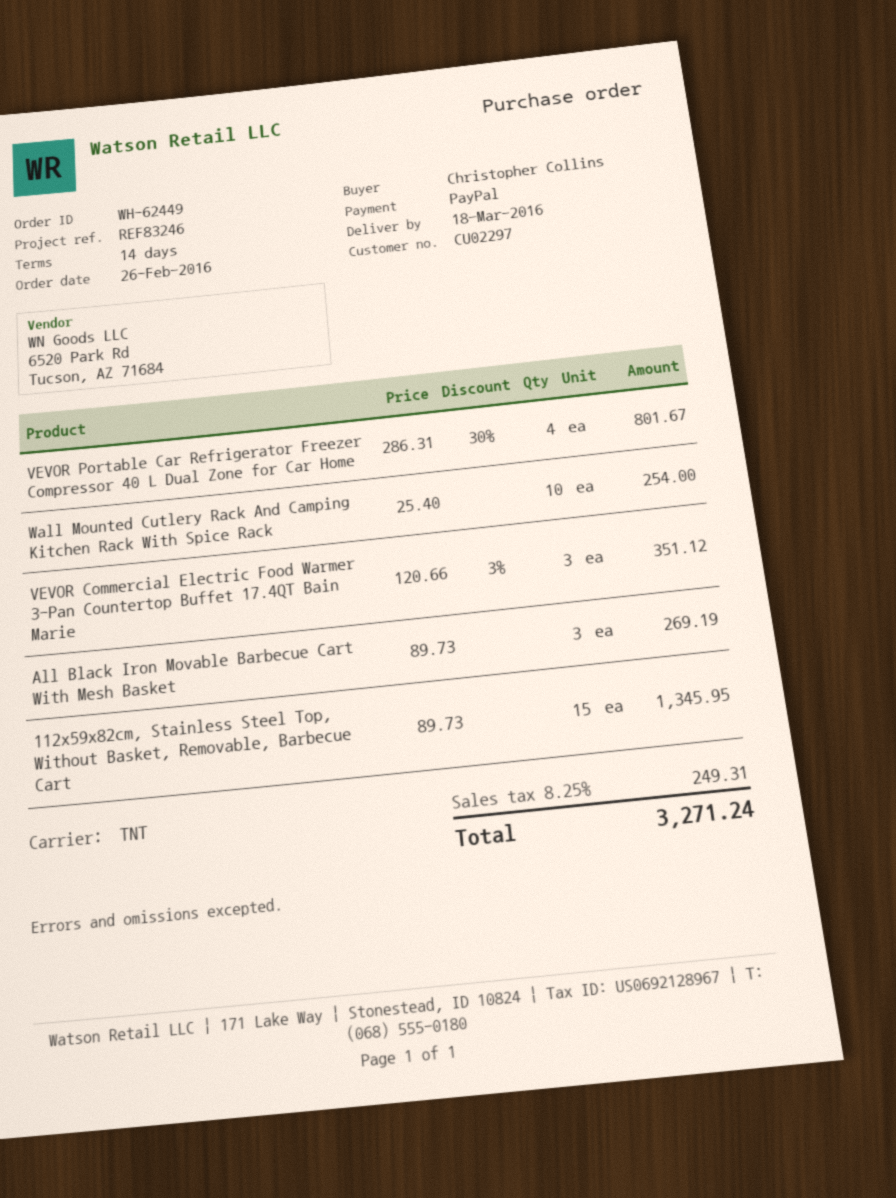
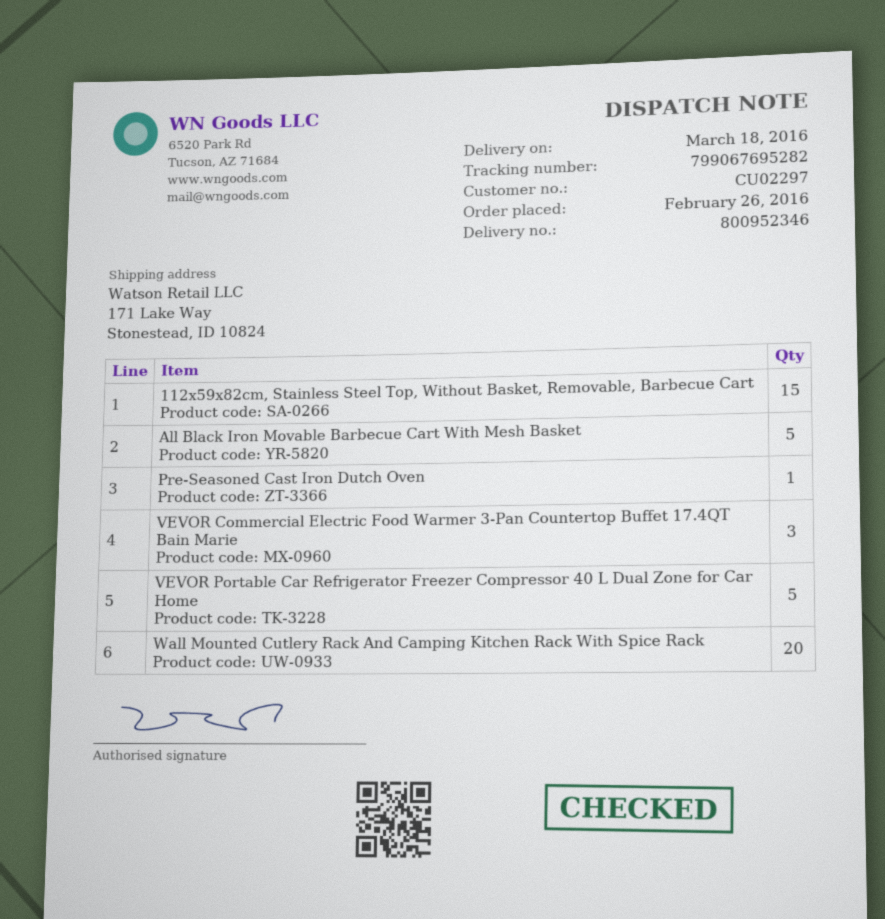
VEVOR Portable Car Refrigerator Freezer Compressor 40 L Dual Zone for Car Home: 4 -> 5
Wall Mounted Cutlery Rack And Camping Kitchen Rack With Spice Rack: 10 -> 20
All Black Iron Movable Barbecue Cart With Mesh Basket: 3 -> 5
Pre-Seasoned Cast Iron Dutch Oven: none -> 1

